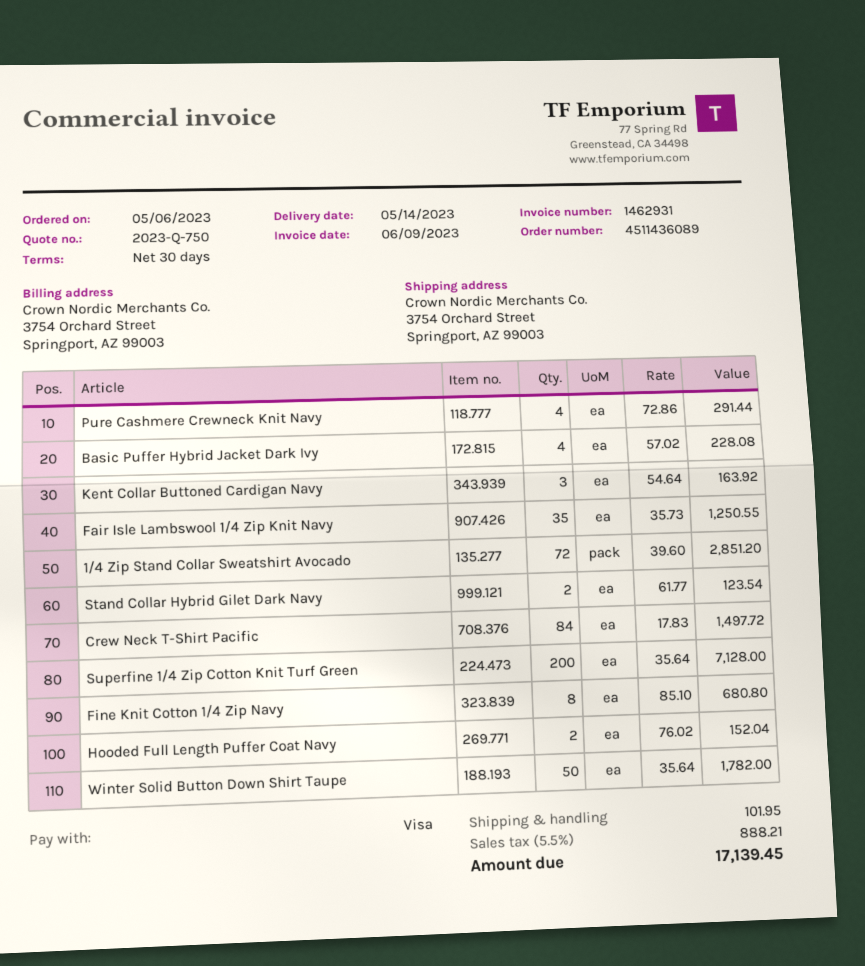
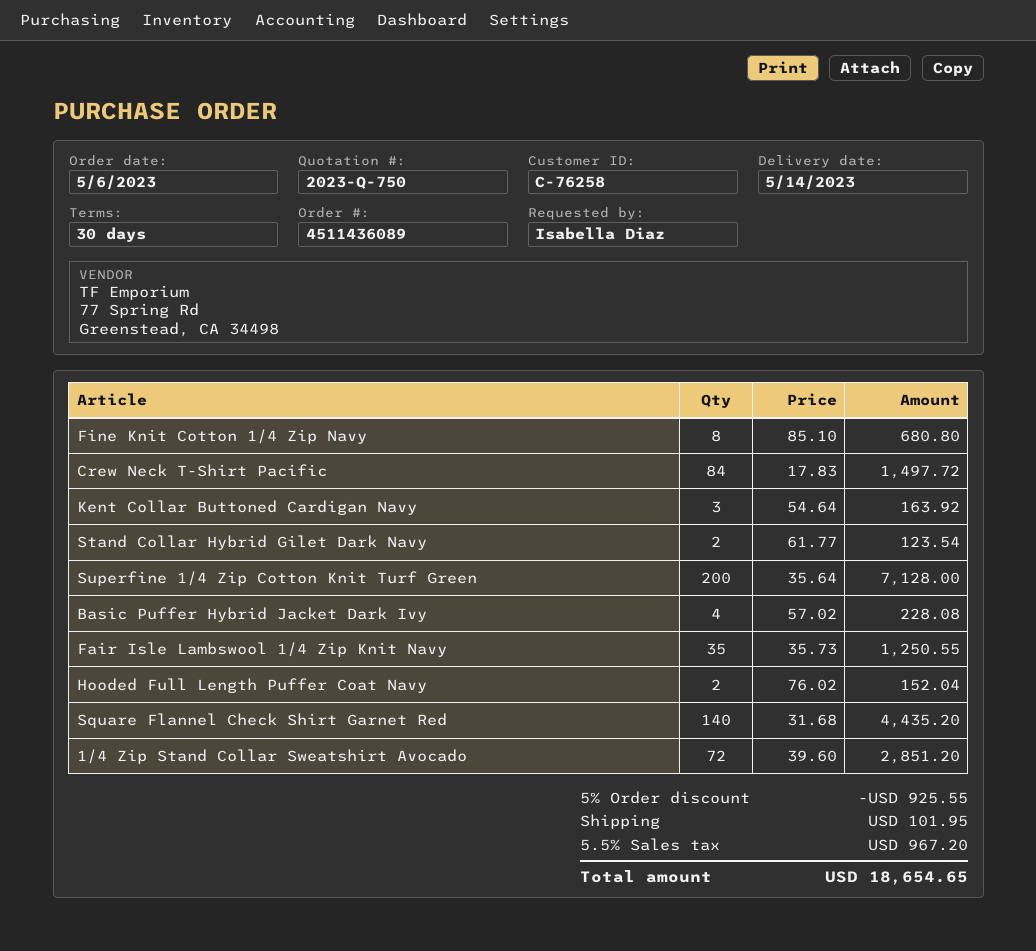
Pure Cashmere Crewneck Knit Navy: 4 x 72.86 = 291.44 -> none
Winter Solid Button Down Shirt Taupe: 50 x 35.64 = 1782.00 -> none
Square Flannel Check Shirt Garnet Red: none -> 140 x 31.68 = 4435.20
discount: none -> 5% = 925.55
tax: 5.5% = 888.21 -> 5.5% = 967.20
total: 17139.45 -> 18654.65

